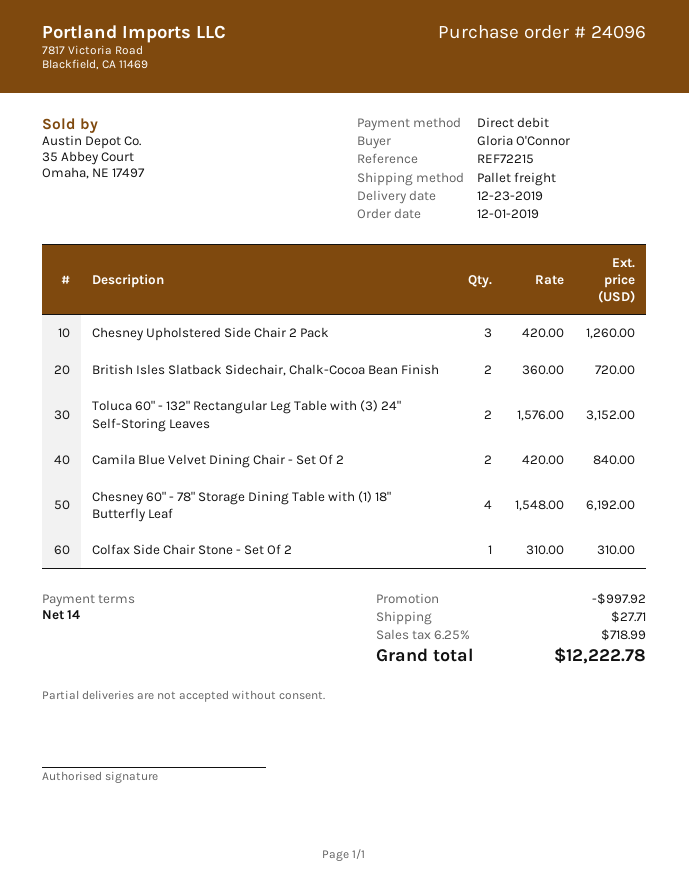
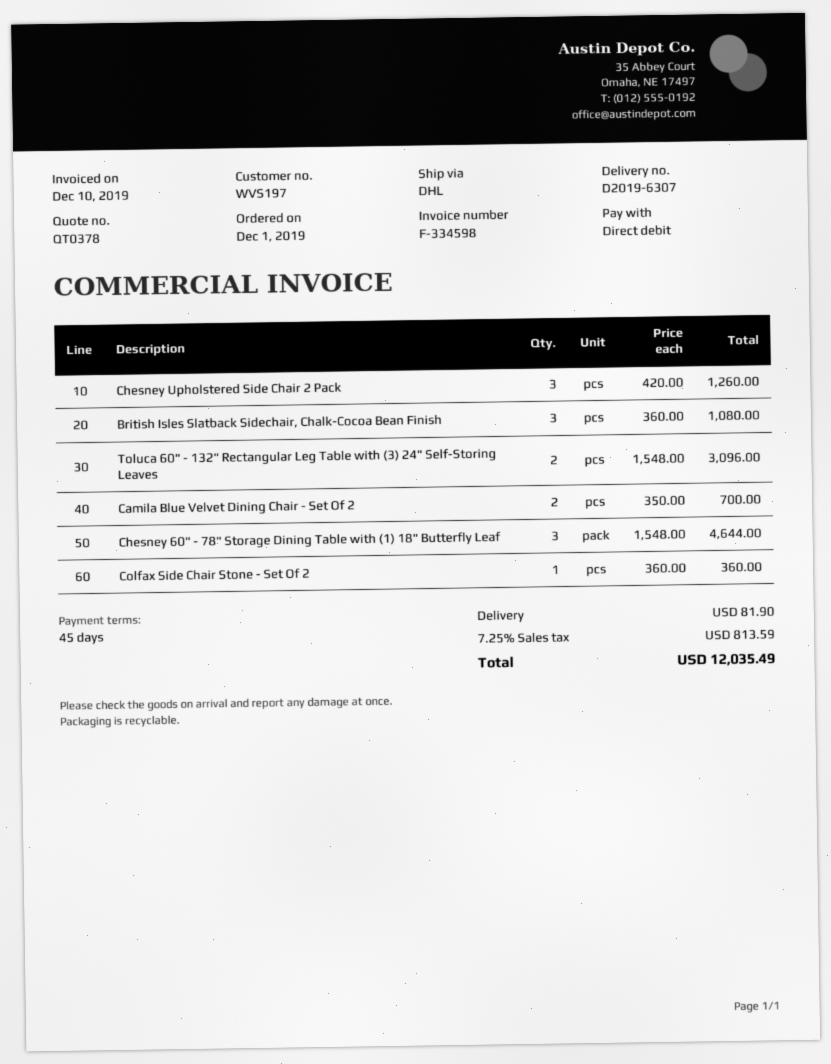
payment terms: 14 days -> 45 days
shipping method: pallet freight -> DHL
British Isles Slatback Sidechair, Chalk-Cocoa Bean Finish: 2 x 360.00 = 720.00 -> 3 x 360.00 = 1080.00
Toluca 60" - 132" Rectangular Leg Table with (3) 24" Self-Storing Leaves: 2 x 1576.00 = 3152.00 -> 2 x 1548.00 = 3096.00
Camila Blue Velvet Dining Chair - Set Of 2: 2 x 420.00 = 840.00 -> 2 x 350.00 = 700.00
Chesney 60" - 78" Storage Dining Table with (1) 18" Butterfly Leaf: 4 x 1548.00 = 6192.00 -> 3 x 1548.00 = 4644.00
Colfax Side Chair Stone - Set Of 2: 1 x 310.00 = 310.00 -> 1 x 360.00 = 360.00
discount: 997.92 -> none
shipping: 27.71 -> 81.90
tax: 6.25% = 718.99 -> 7.25% = 813.59
total: 12222.78 -> 12035.49

